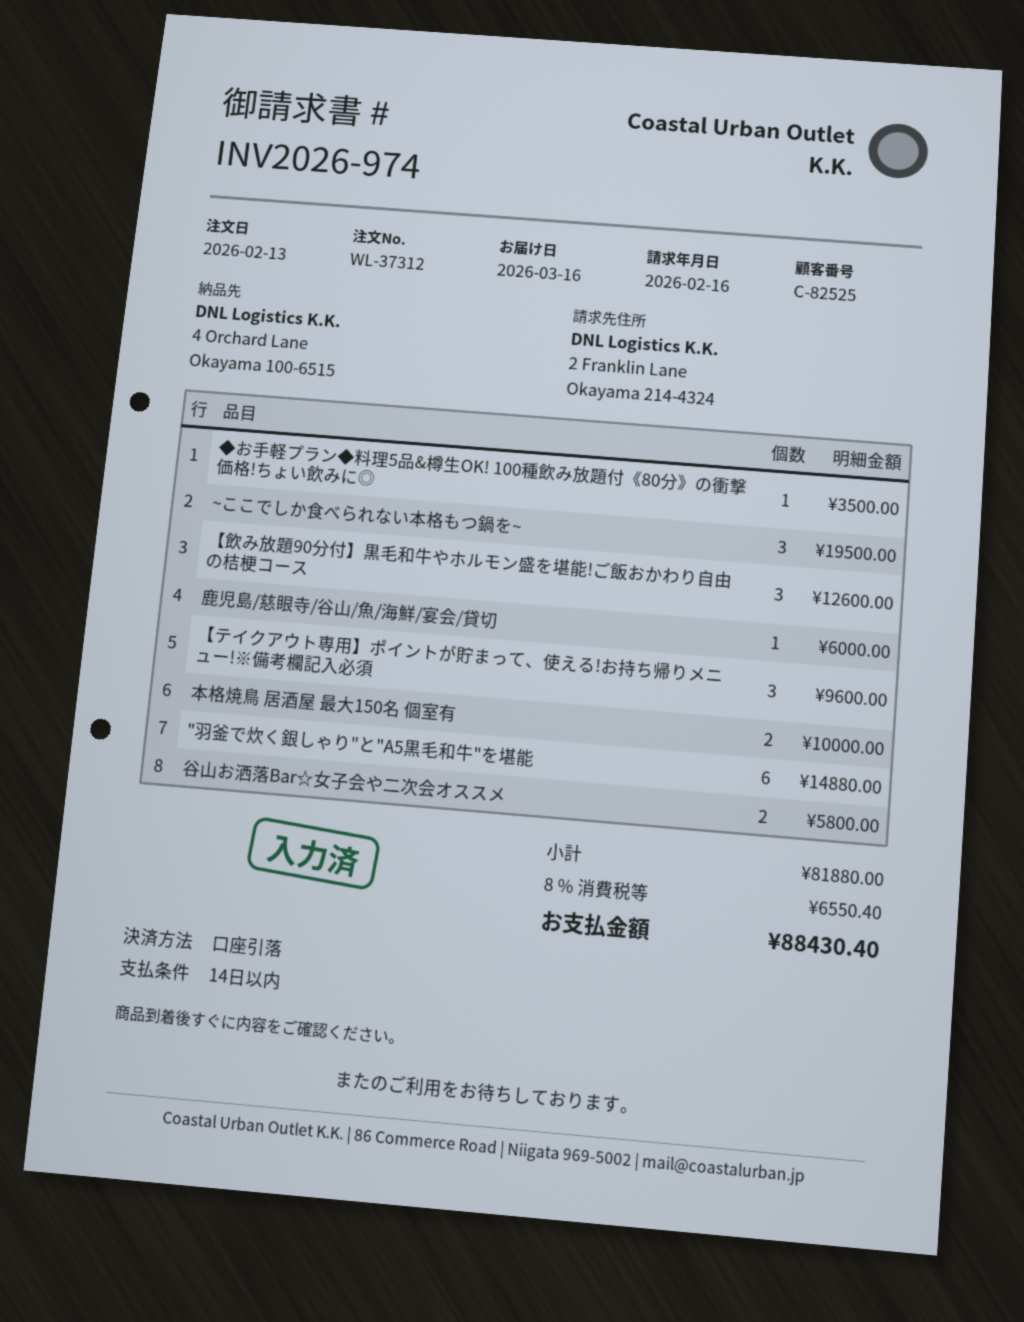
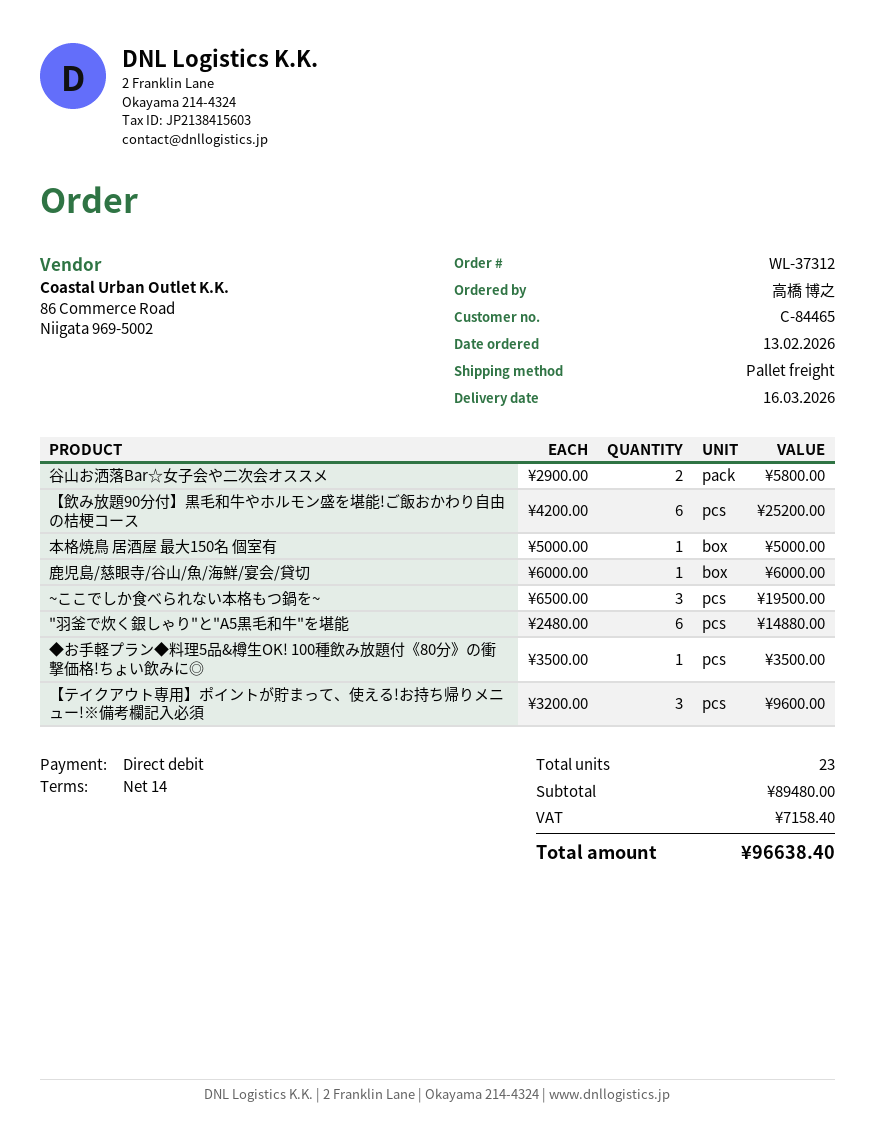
customer number: C-82525 -> C-84465
【飲み放題90分付】黒毛和牛やホルモン盛を堪能!ご飯おかわり自由の桔梗コース: 3 for 12600.00 -> 6 for 25200.00
本格焼鳥 居酒屋 最大150名 個室有: 2 for 10000.00 -> 1 for 5000.00
subtotal: 81880.00 -> 89480.00
tax: 6550.40 -> 7158.40
total: 88430.40 -> 96638.40

